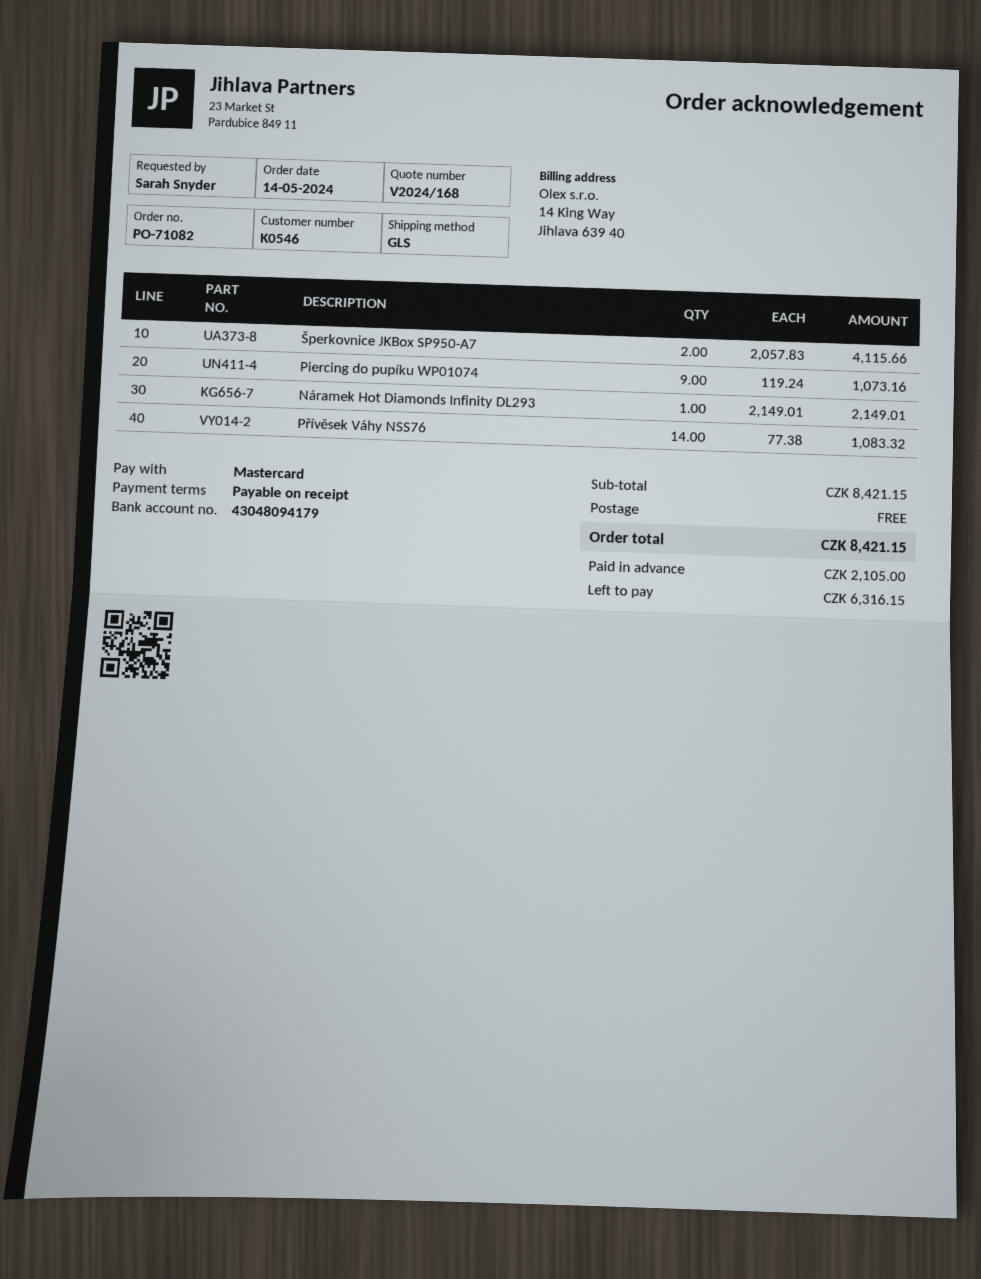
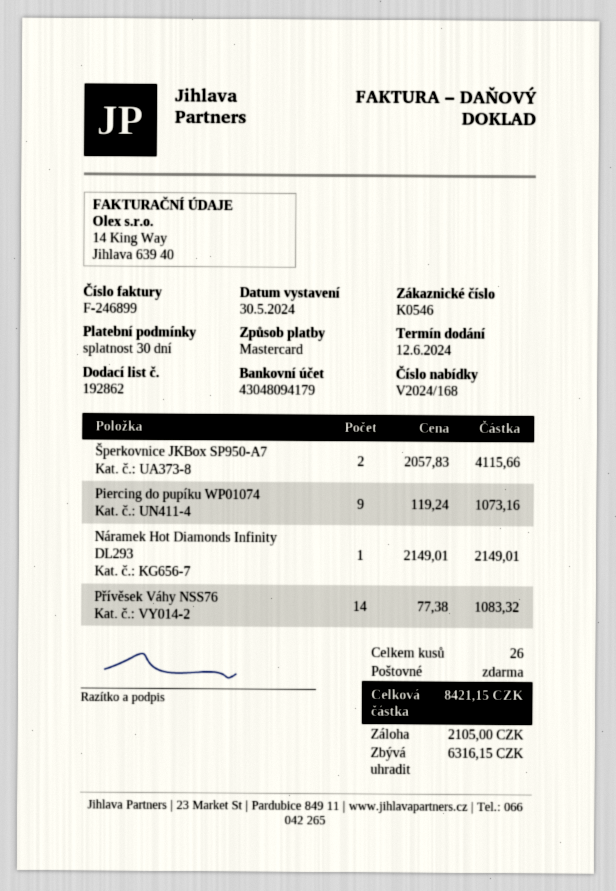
payment terms: on receipt -> 30 days

